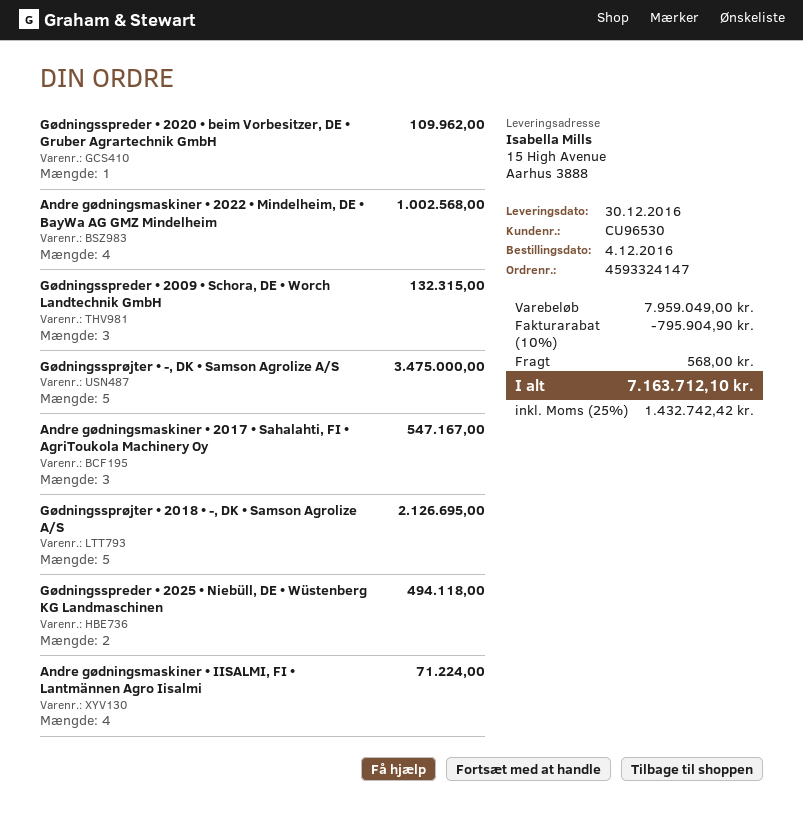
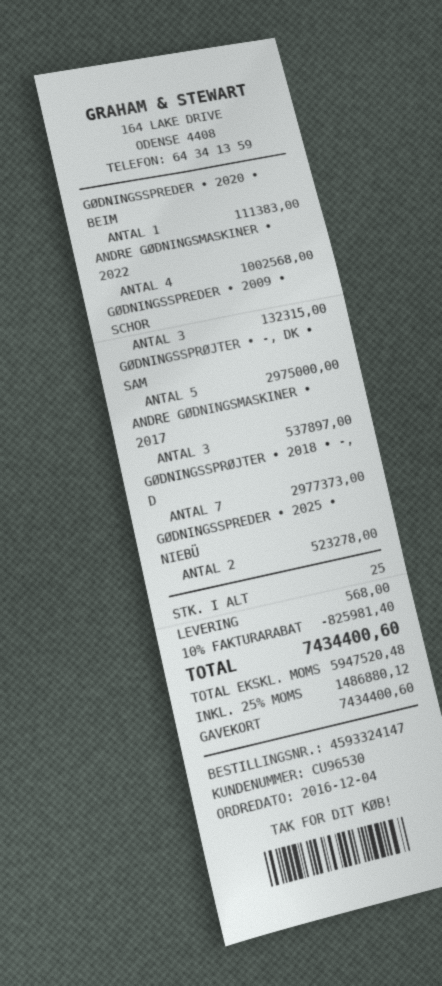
Gødningsspreder • 2020 • beim Vorbesitzer, DE • Gruber Agrartechnik GmbH: 1 for 109962.00 -> 1 for 111383.00
Gødningssprøjter • -, DK • Samson Agrolize A/S: 5 for 3475000.00 -> 5 for 2975000.00
Andre gødningsmaskiner • 2017 • Sahalahti, FI • AgriToukola Machinery Oy: 3 for 547167.00 -> 3 for 537897.00
Gødningssprøjter • 2018 • -, DK • Samson Agrolize A/S: 5 for 2126695.00 -> 7 for 2977373.00
Gødningsspreder • 2025 • Niebüll, DE • Wüstenberg KG Landmaschinen: 2 for 494118.00 -> 2 for 523278.00
Andre gødningsmaskiner • IISALMI, FI • Lantmännen Agro Iisalmi: 4 for 71224.00 -> none
discount: 10% = 795904.90 -> 10% = 825981.40
tax: 25% = 1432742.42 -> 25% = 1486880.12
total: 7163712.10 -> 7434400.60

